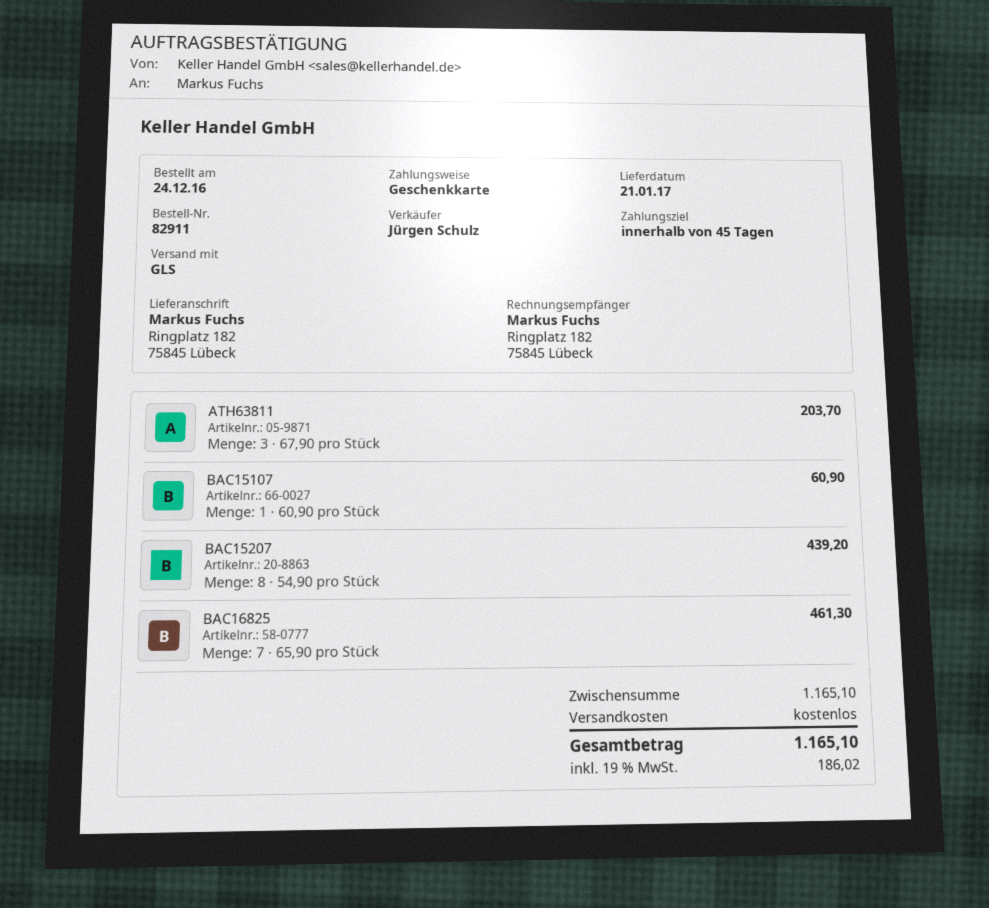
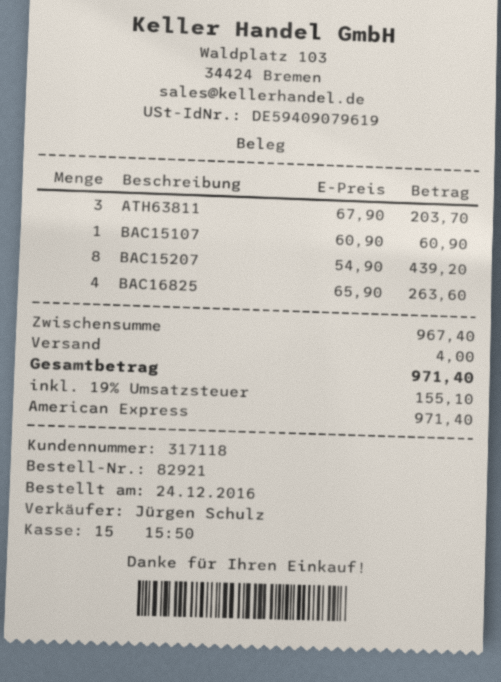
order number: 82911 -> 82921
payment method: gift card -> American Express
BAC16825: 7 x 65.90 = 461.30 -> 4 x 65.90 = 263.60
subtotal: 1165.10 -> 967.40
shipping: 0.00 -> 4.00
tax: 19% = 186.02 -> 19% = 155.10
total: 1165.10 -> 971.40

